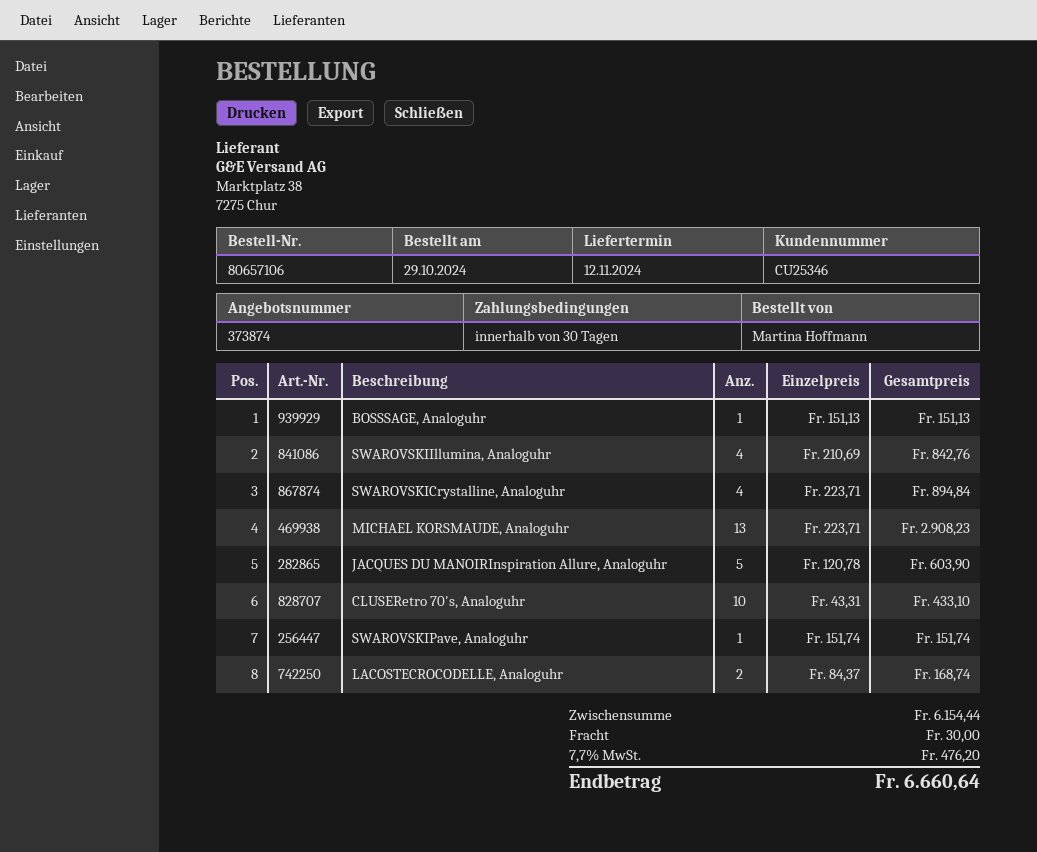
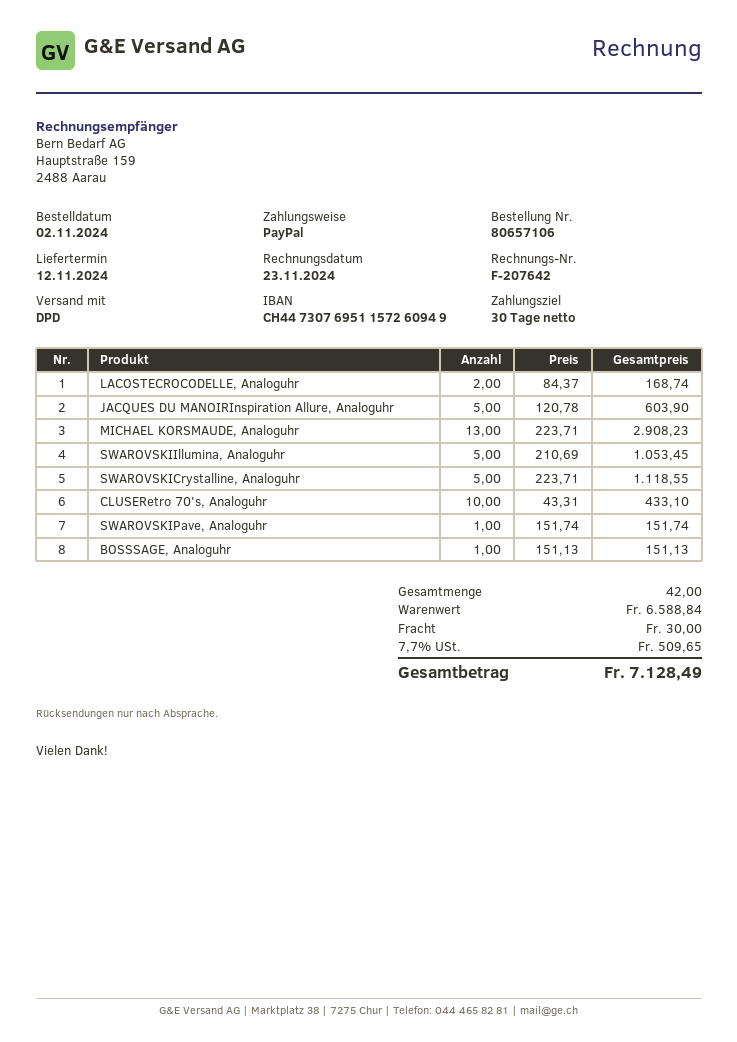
order date: 2024-10-29 -> 2024-11-02
SWAROVSKIIllumina, Analoguhr: 4 x 210.69 = 842.76 -> 5 x 210.69 = 1053.45
SWAROVSKICrystalline, Analoguhr: 4 x 223.71 = 894.84 -> 5 x 223.71 = 1118.55
subtotal: 6154.44 -> 6588.84
tax: 7.7% = 476.20 -> 7.7% = 509.65
total: 6660.64 -> 7128.49

